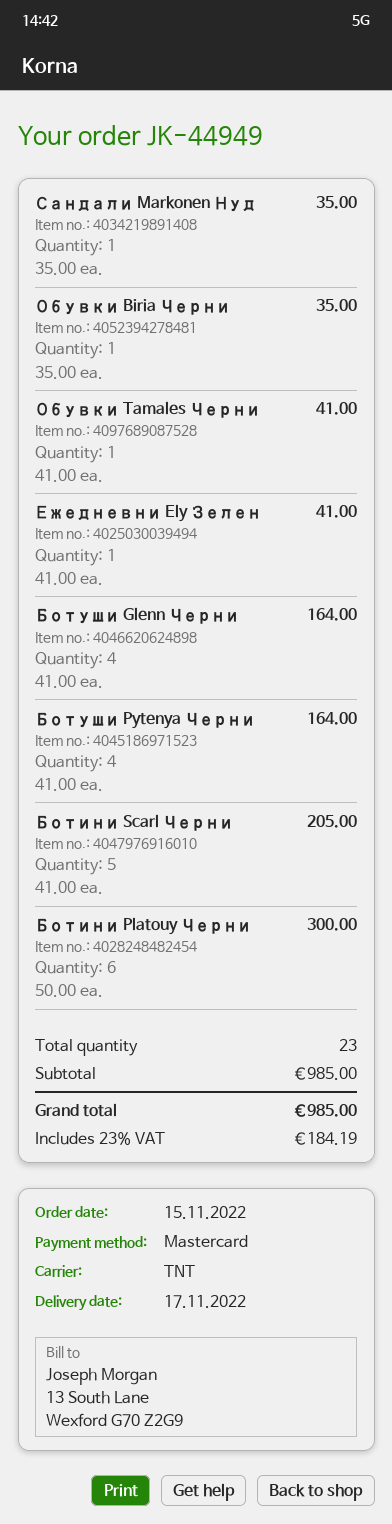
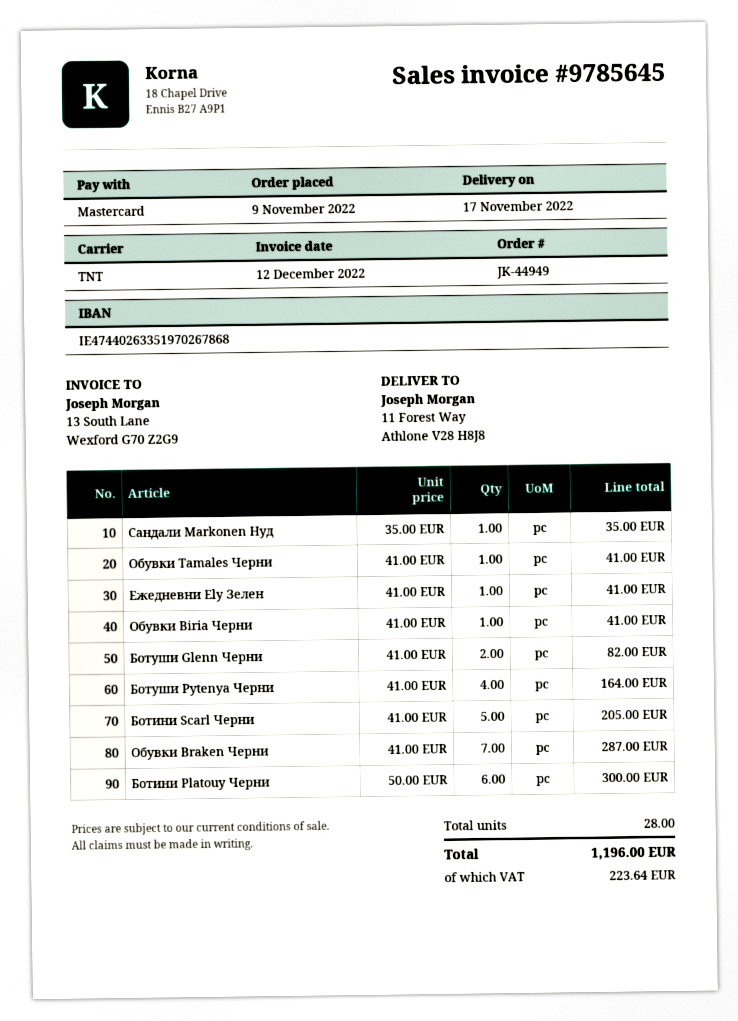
order date: 2022-11-15 -> 2022-11-09
Обувки Biria Черни: 1 x 35.00 = 35.00 -> 1 x 41.00 = 41.00
Ботуши Glenn Черни: 4 x 41.00 = 164.00 -> 2 x 41.00 = 82.00
Обувки Braken Черни: none -> 7 x 41.00 = 287.00
total quantity: 23 -> 28
tax: 184.19 -> 223.64
total: 985.00 -> 1196.00

